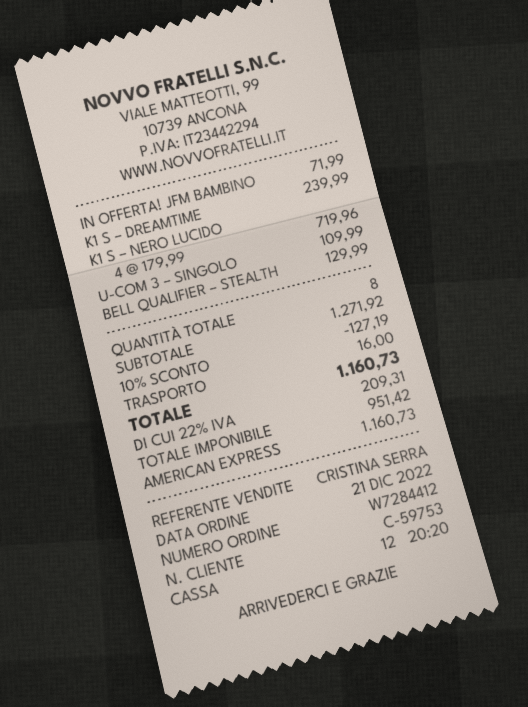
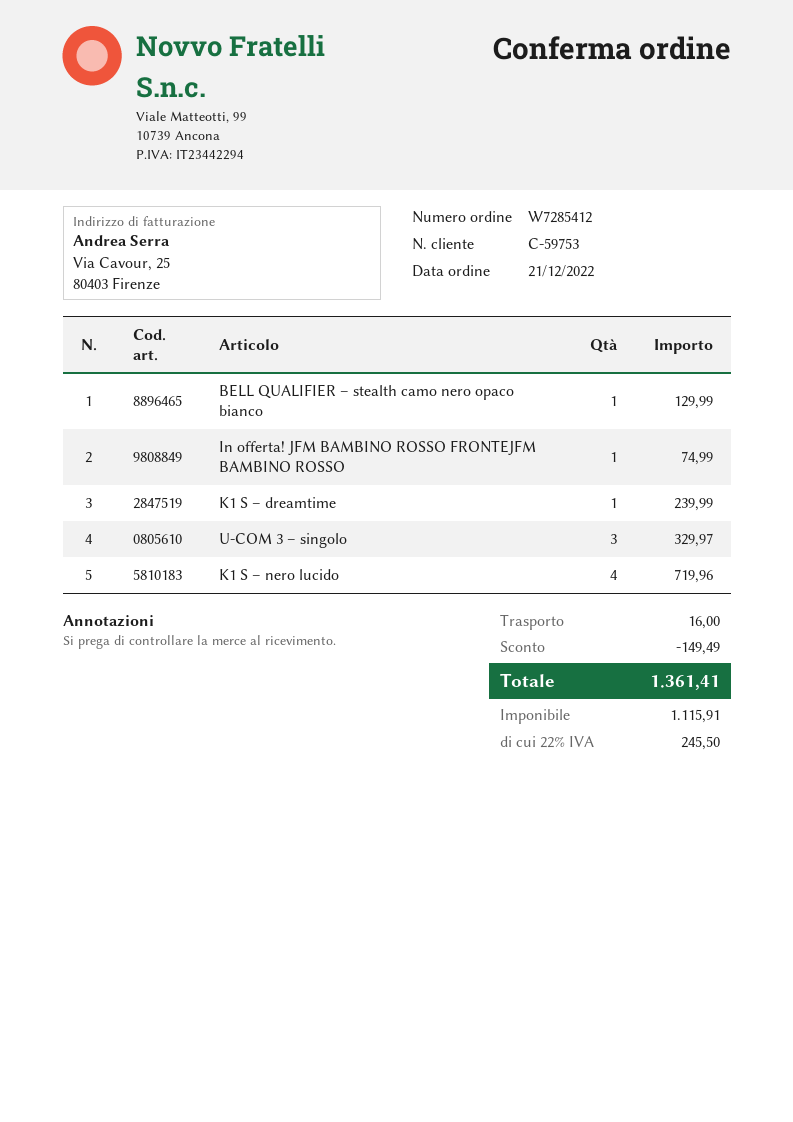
order number: W7284412 -> W7285412
IN OFFERTA! JFM BAMBINO: 1 for 71.99 -> 1 for 74.99
U-COM 3 – SINGOLO: 1 for 109.99 -> 3 for 329.97
discount: 127.19 -> 149.49
net: 951.42 -> 1115.91
tax: 22% = 209.31 -> 22% = 245.50
total: 1160.73 -> 1361.41

